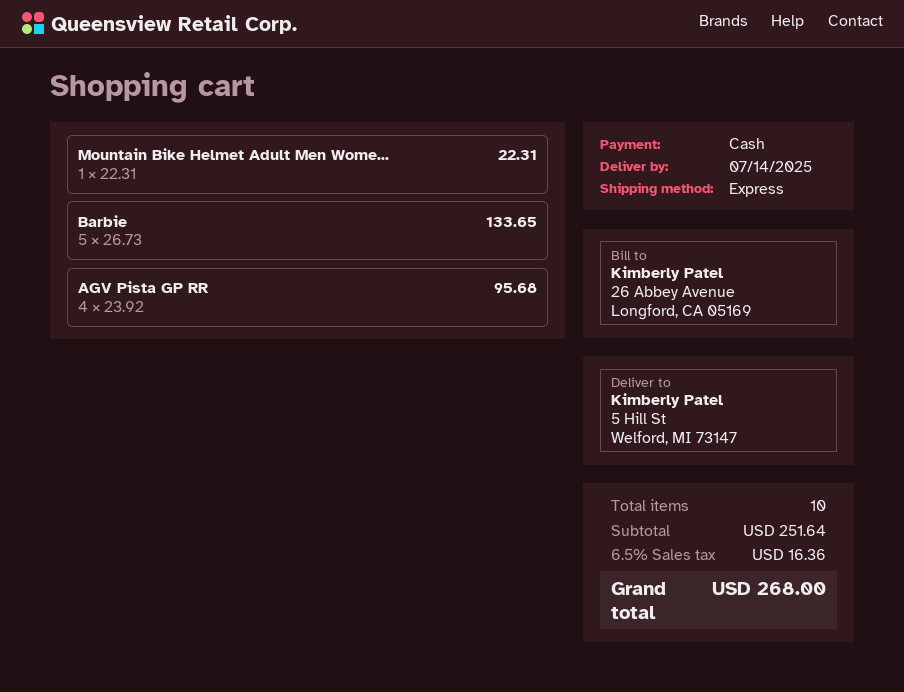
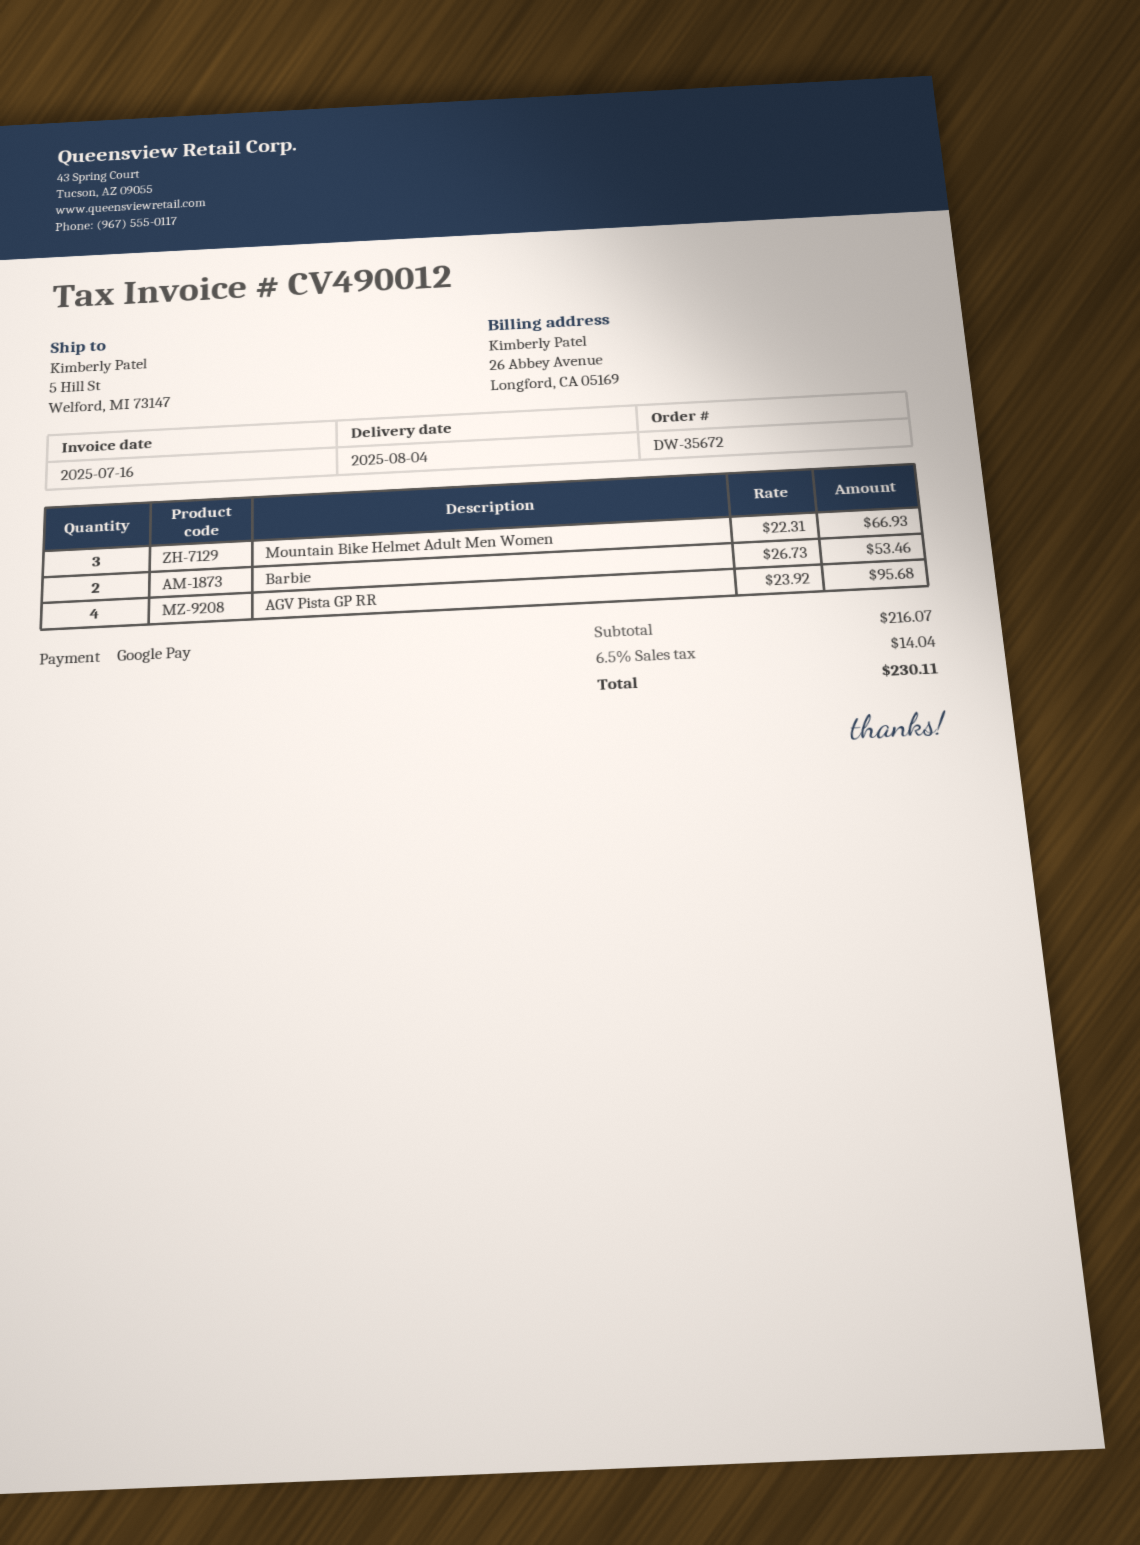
delivery date: 2025-07-14 -> 2025-08-04
payment method: cash -> Google Pay
Mountain Bike Helmet Adult Men Wome...: 1 x 22.31 = 22.31 -> 3 x 22.31 = 66.93
Barbie: 5 x 26.73 = 133.65 -> 2 x 26.73 = 53.46
subtotal: 251.64 -> 216.07
tax: 6.5% = 16.36 -> 6.5% = 14.04
total: 268.00 -> 230.11

